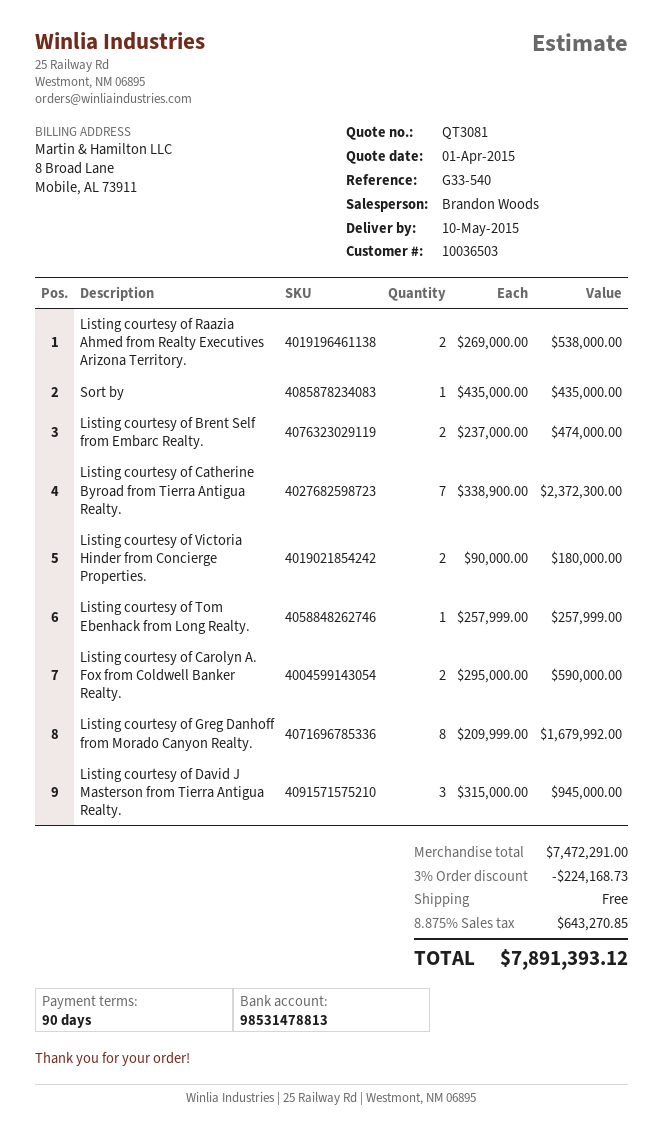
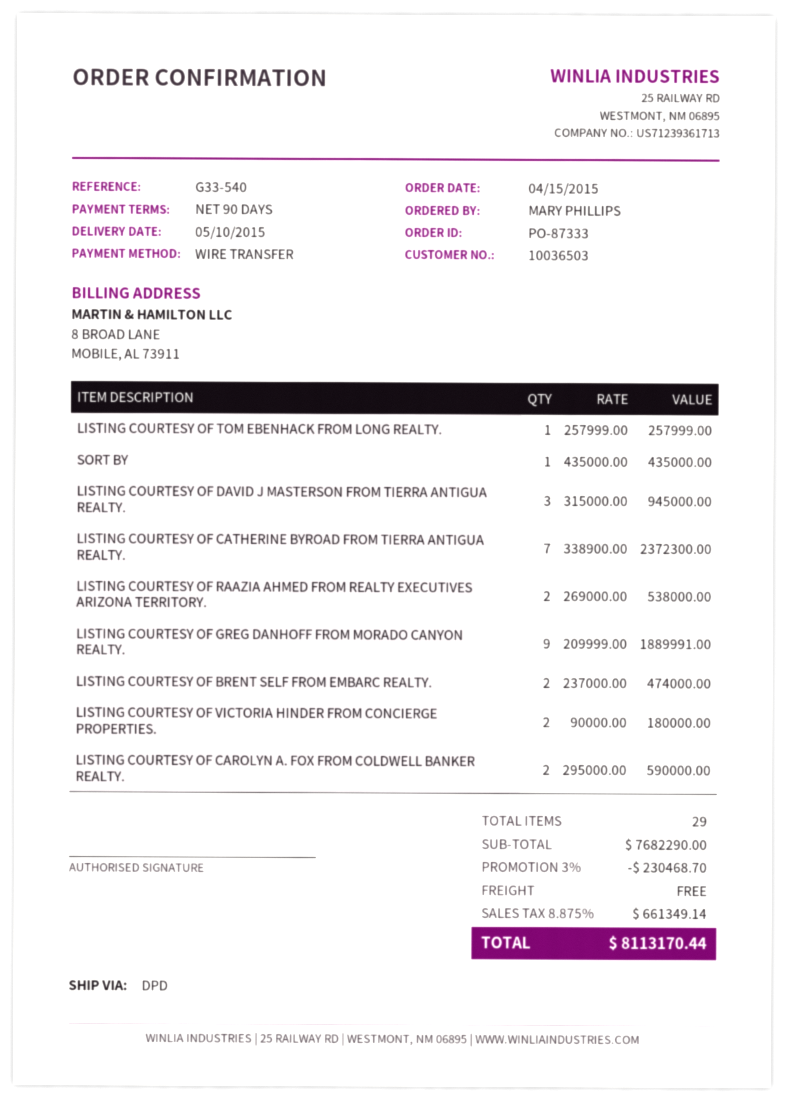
Listing courtesy of Greg Danhoff from Morado Canyon Realty.: 8 x 209999.00 = 1679992.00 -> 9 x 209999.00 = 1889991.00
subtotal: 7472291.00 -> 7682290.00
discount: 3% = 224168.73 -> 3% = 230468.70
tax: 8.875% = 643270.85 -> 8.875% = 661349.14
total: 7891393.12 -> 8113170.44

